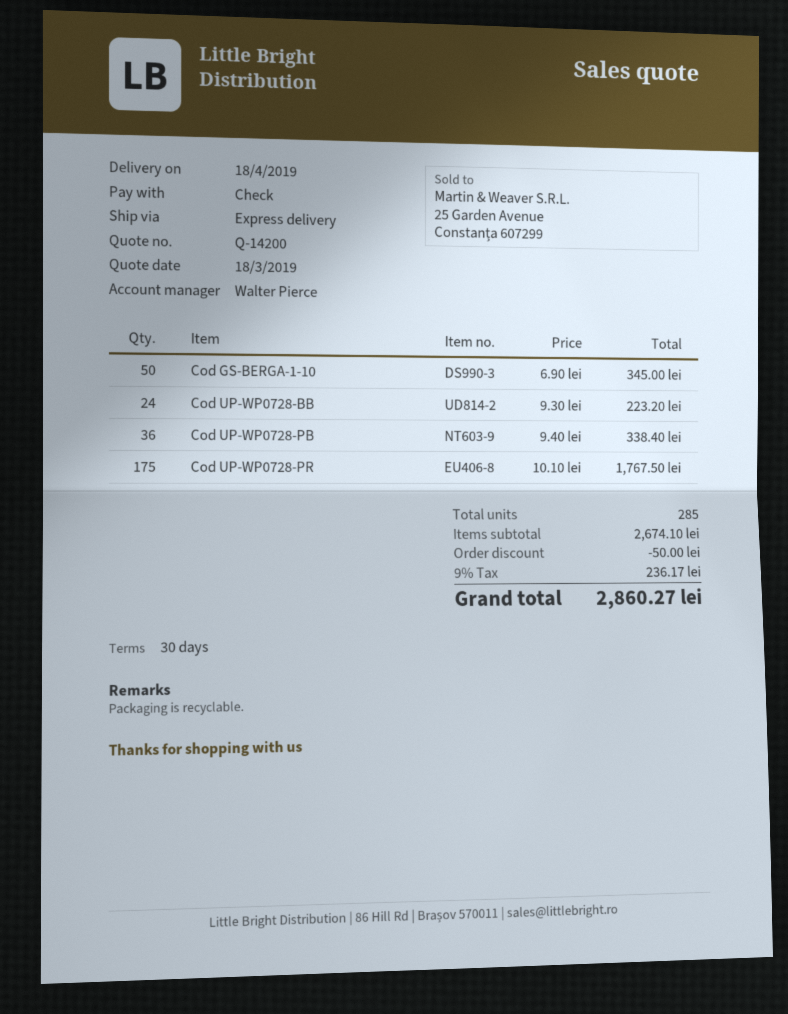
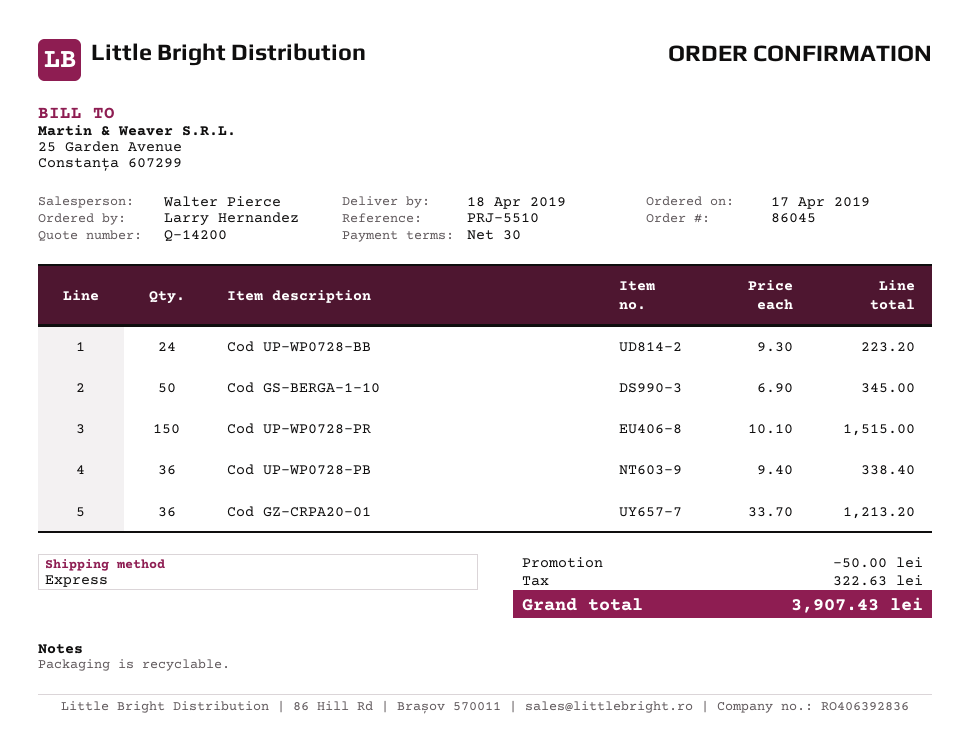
Cod UP-WP0728-PR: 175 x 10.10 = 1767.50 -> 150 x 10.10 = 1515.00
Cod GZ-CRPA20-01: none -> 36 x 33.70 = 1213.20
tax: 236.17 -> 322.63
total: 2860.27 -> 3907.43

